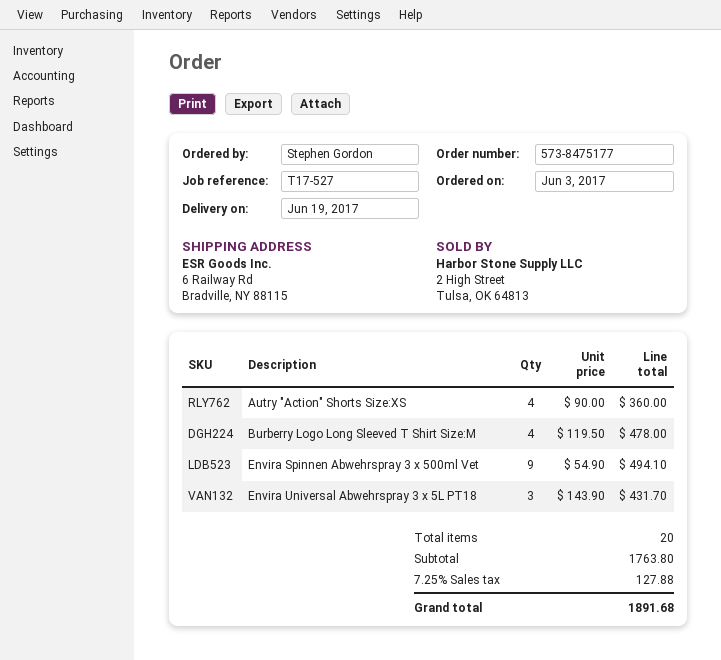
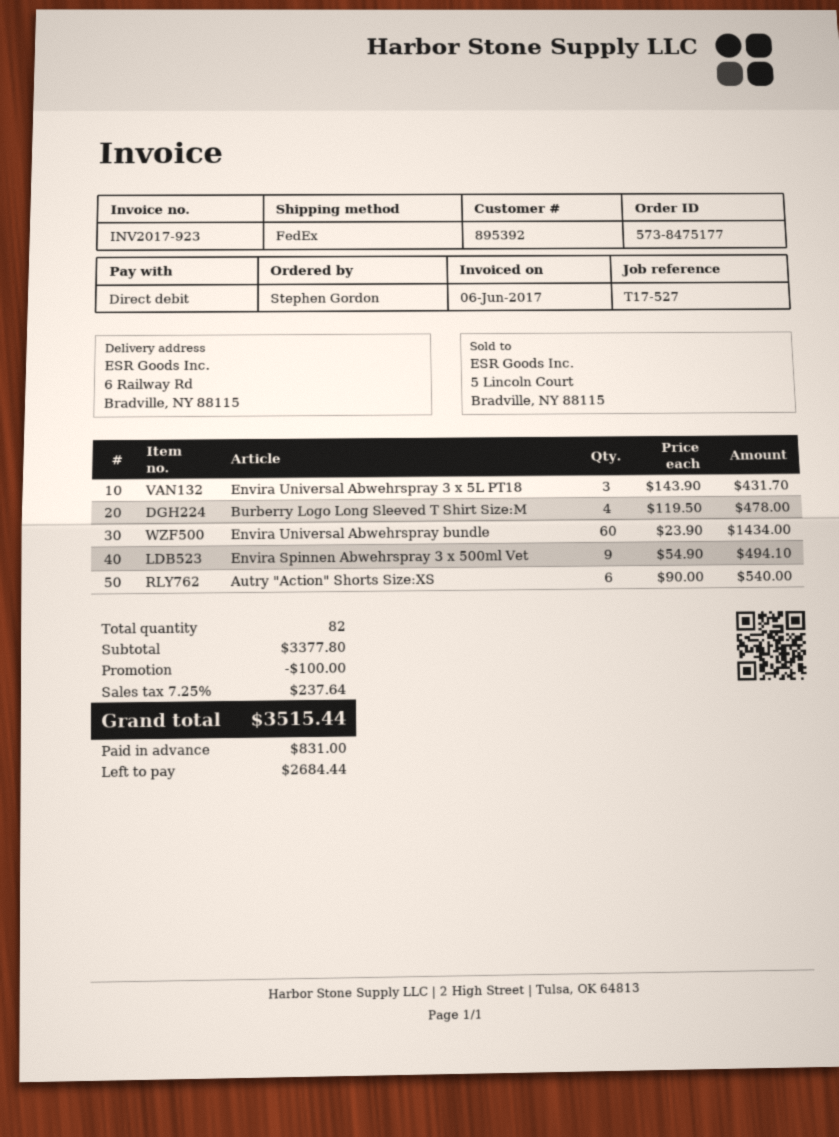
Autry "Action" Shorts Size:XS: 4 x 90.00 = 360.00 -> 6 x 90.00 = 540.00
Envira Universal Abwehrspray bundle: none -> 60 x 23.90 = 1434.00
total quantity: 20 -> 82
subtotal: 1763.80 -> 3377.80
discount: none -> 100.00
tax: 7.25% = 127.88 -> 7.25% = 237.64
total: 1891.68 -> 3515.44

